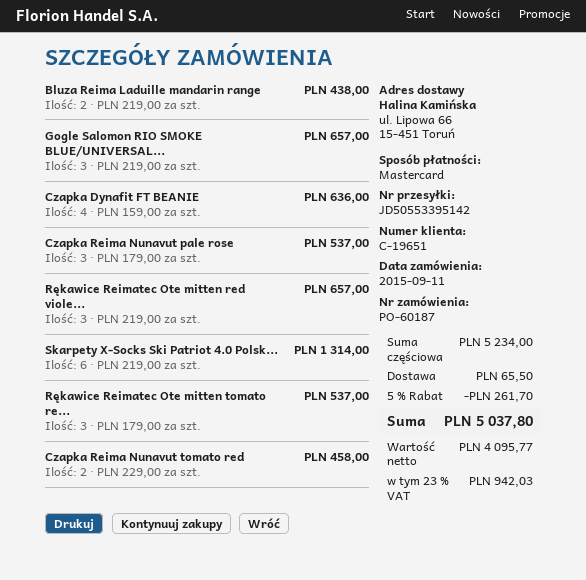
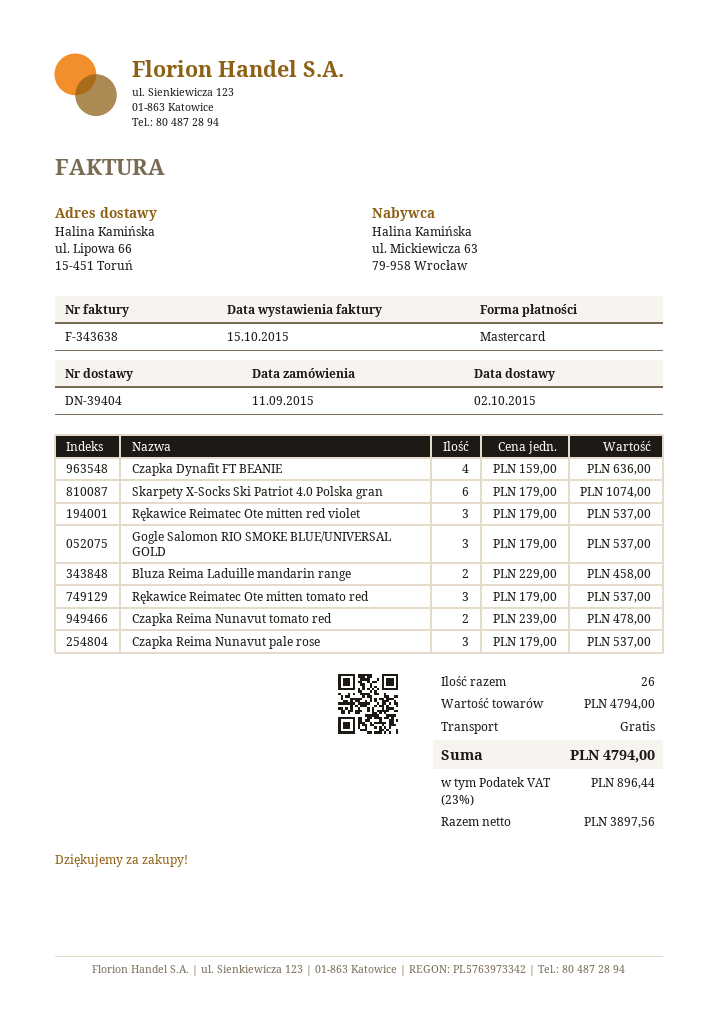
Bluza Reima Laduille mandarin range: 2 x 219.00 = 438.00 -> 2 x 229.00 = 458.00
Gogle Salomon RIO SMOKE BLUE/UNIVERSAL...: 3 x 219.00 = 657.00 -> 3 x 179.00 = 537.00
Rękawice Reimatec Ote mitten red viole...: 3 x 219.00 = 657.00 -> 3 x 179.00 = 537.00
Skarpety X-Socks Ski Patriot 4.0 Polsk...: 6 x 219.00 = 1314.00 -> 6 x 179.00 = 1074.00
Czapka Reima Nunavut tomato red: 2 x 229.00 = 458.00 -> 2 x 239.00 = 478.00
subtotal: 5234.00 -> 4794.00
discount: 5% = 261.70 -> none
shipping: 65.50 -> 0.00
net: 4095.77 -> 3897.56
tax: 23% = 942.03 -> 23% = 896.44
total: 5037.80 -> 4794.00

